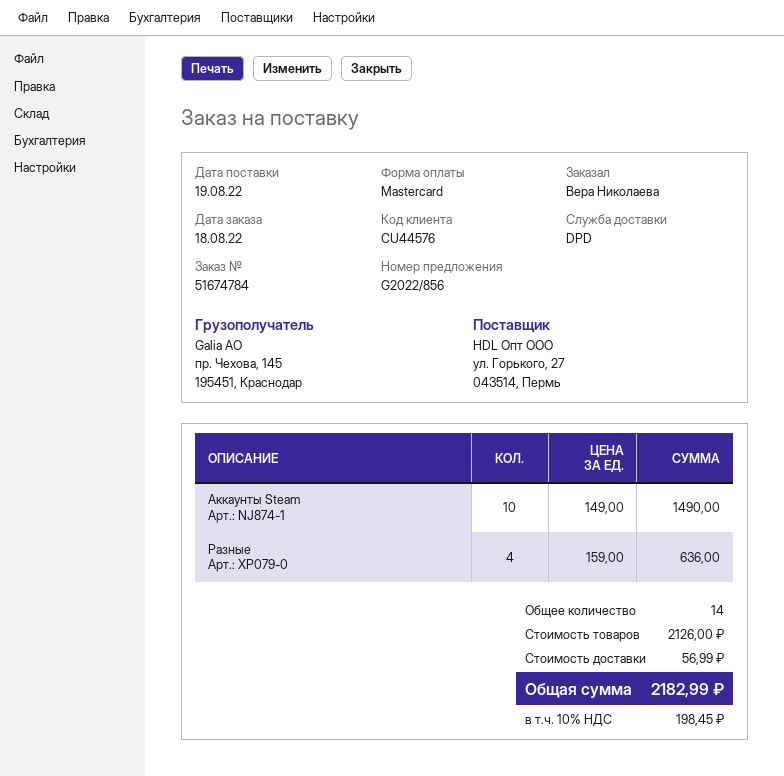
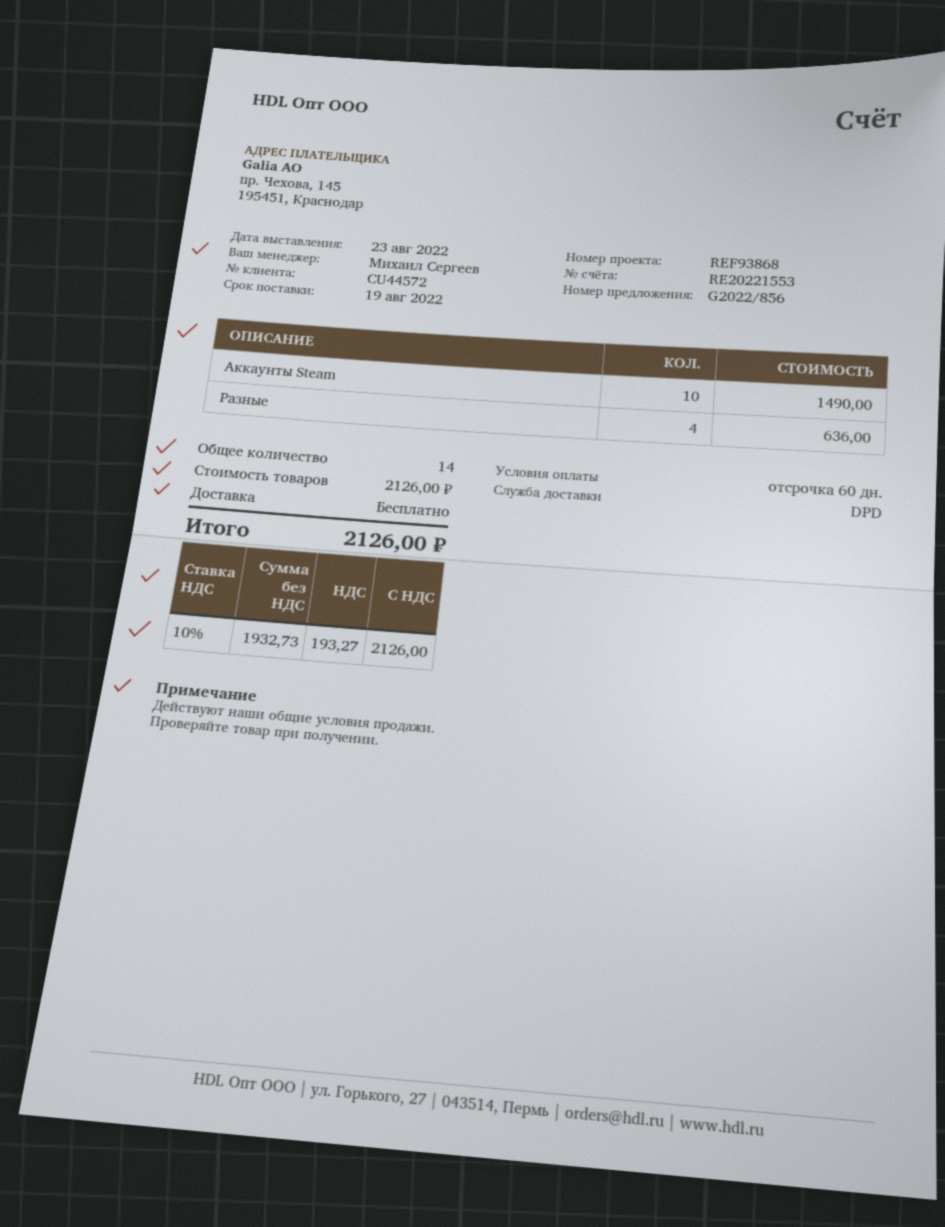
customer number: CU44576 -> CU44572
shipping: 56.99 -> 0.00
tax: 10% = 198.45 -> 10% = 193.27
total: 2182.99 -> 2126.00

